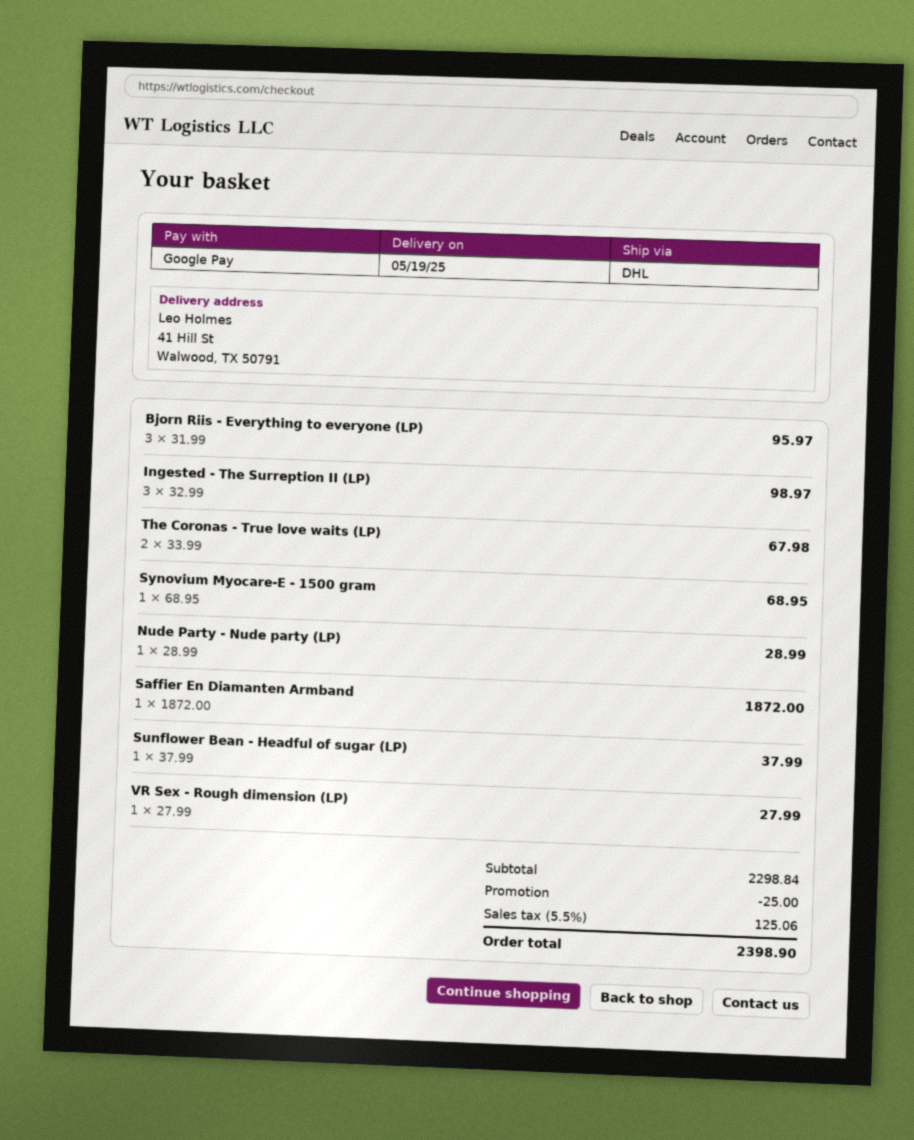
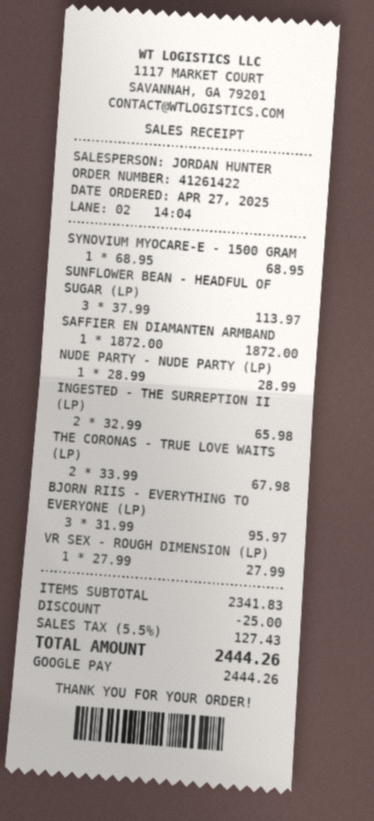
Ingested - The Surreption II (LP): 3 x 32.99 = 98.97 -> 2 x 32.99 = 65.98
Sunflower Bean - Headful of sugar (LP): 1 x 37.99 = 37.99 -> 3 x 37.99 = 113.97
subtotal: 2298.84 -> 2341.83
tax: 5.5% = 125.06 -> 5.5% = 127.43
total: 2398.90 -> 2444.26

